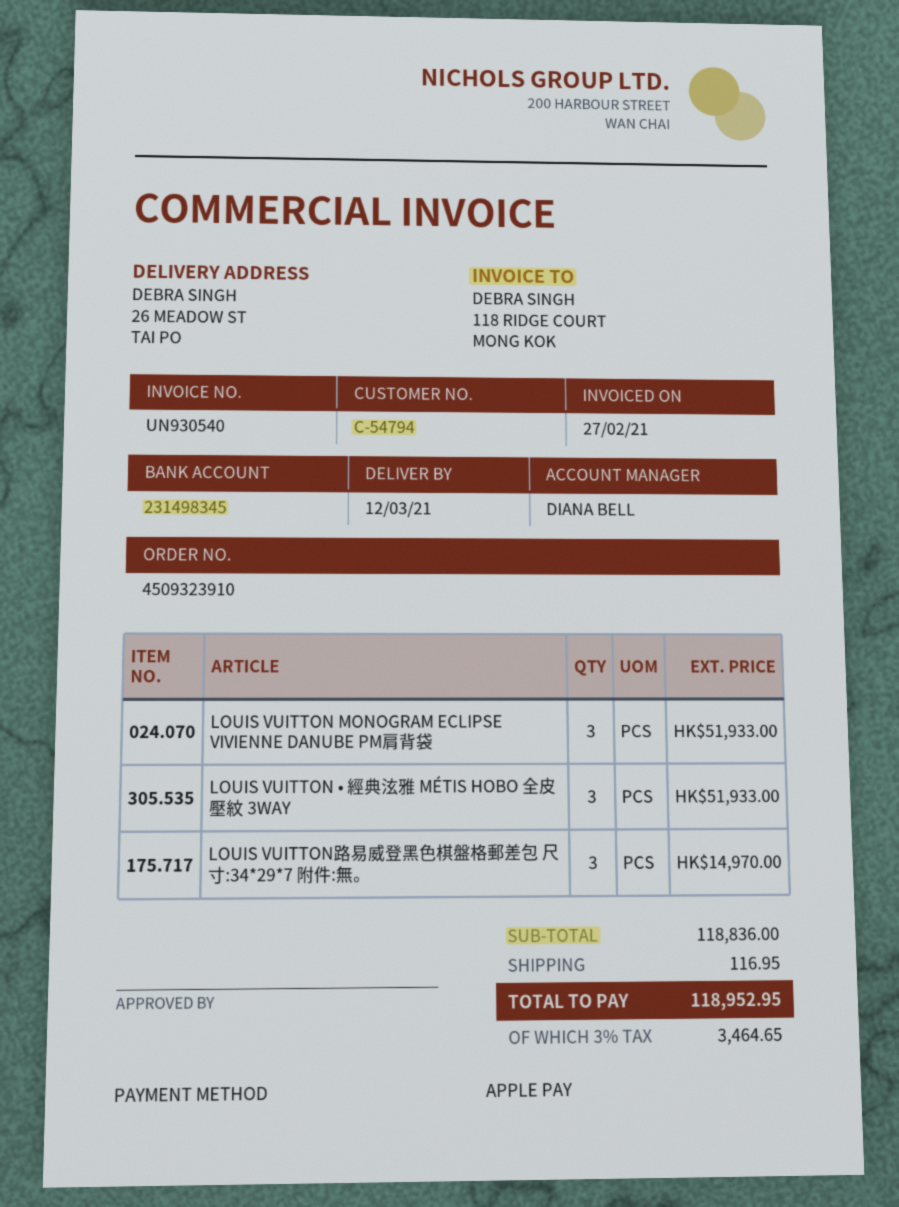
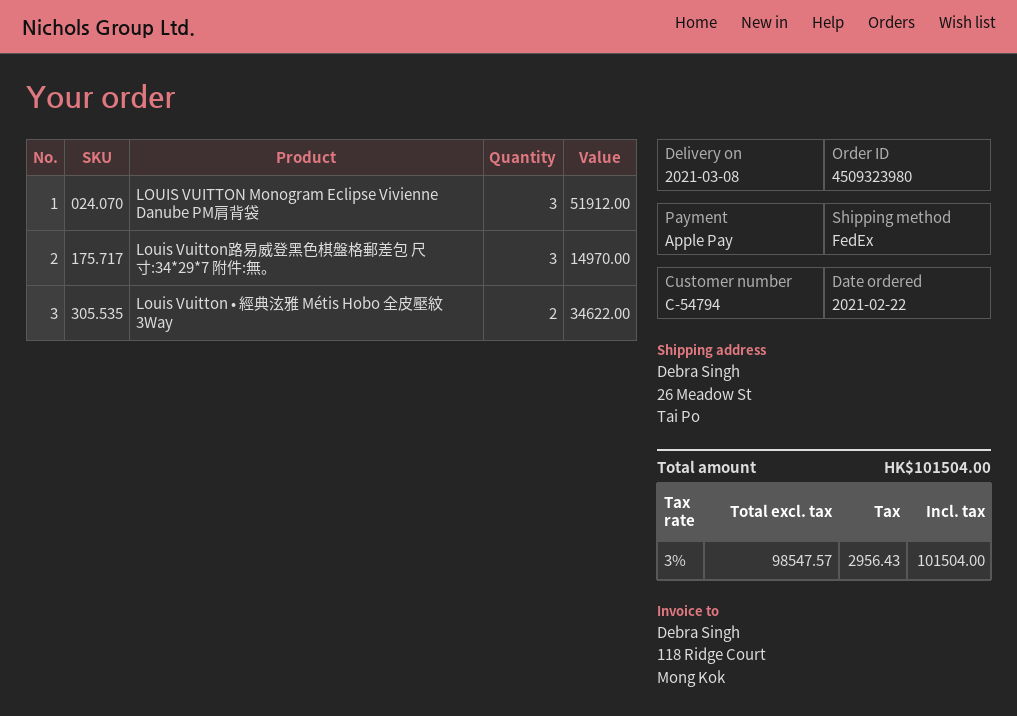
order number: 4509323910 -> 4509323980
delivery date: 2021-03-12 -> 2021-03-08
LOUIS VUITTON MONOGRAM ECLIPSE VIVIENNE DANUBE PM肩背袋: 3 for 51933.00 -> 3 for 51912.00
LOUIS VUITTON • 經典泫雅 MÉTIS HOBO 全皮壓紋 3WAY: 3 for 51933.00 -> 2 for 34622.00
shipping: 116.95 -> none
tax: 3% = 3464.65 -> 3% = 2956.43
total: 118952.95 -> 101504.00

